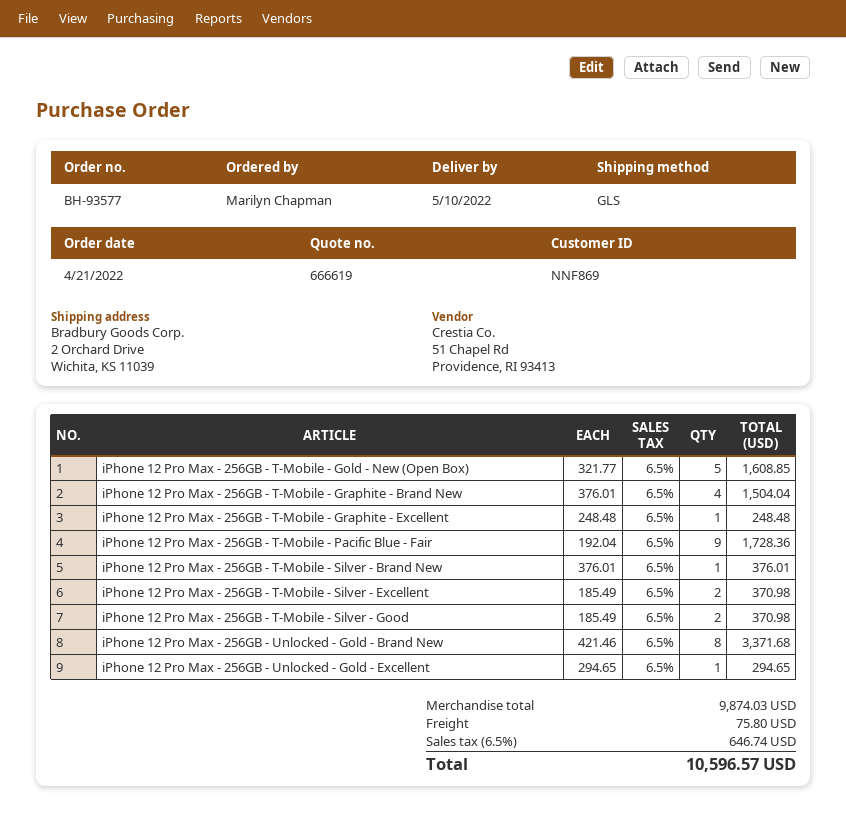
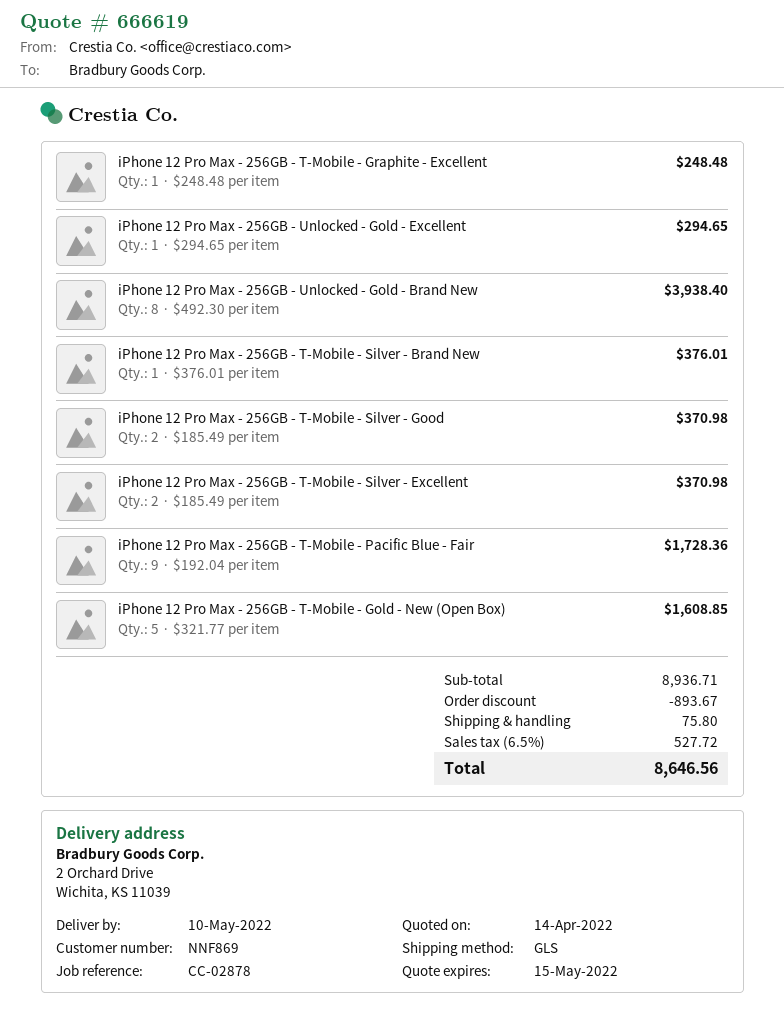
iPhone 12 Pro Max - 256GB - T-Mobile - Graphite - Brand New: 4 x 376.01 = 1504.04 -> none
iPhone 12 Pro Max - 256GB - Unlocked - Gold - Brand New: 8 x 421.46 = 3371.68 -> 8 x 492.30 = 3938.40
subtotal: 9874.03 -> 8936.71
discount: none -> 893.67
tax: 6.5% = 646.74 -> 6.5% = 527.72
total: 10596.57 -> 8646.56

